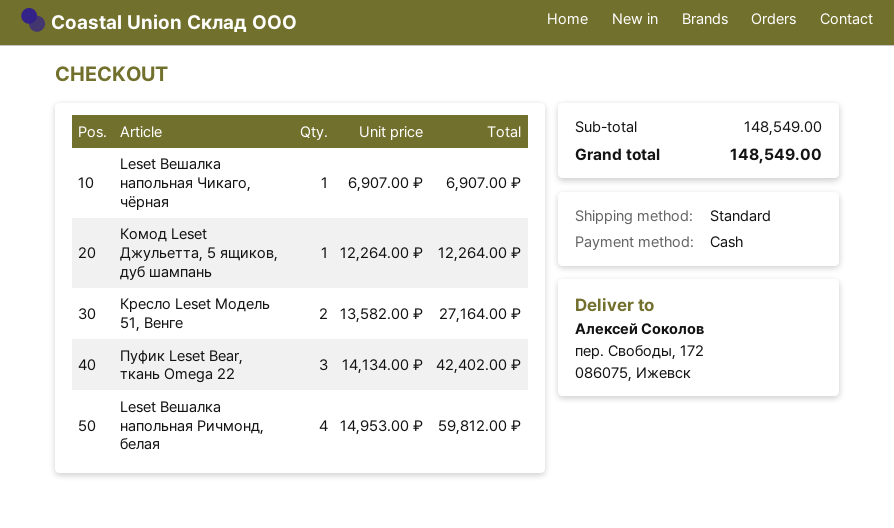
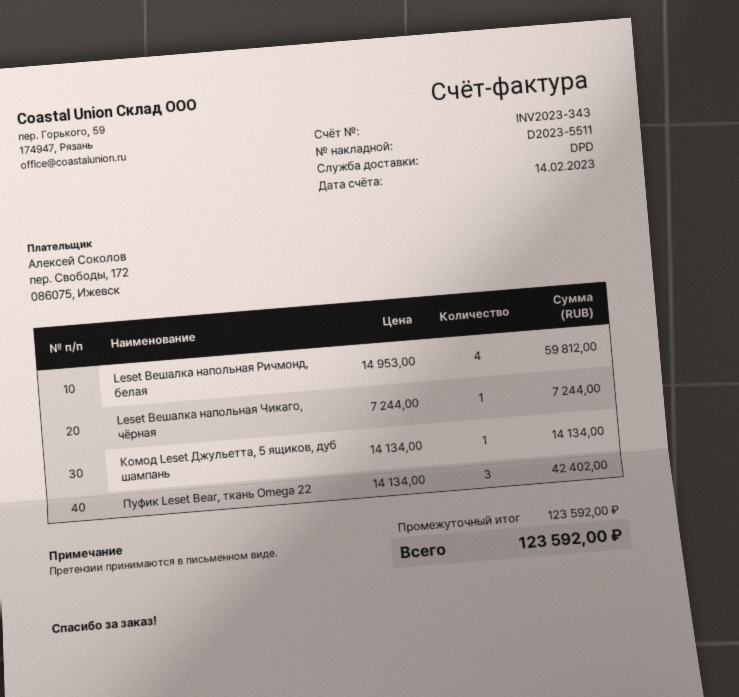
shipping method: standard -> DPD
Leset Вешалка напольная Чикаго, чёрная: 1 x 6907.00 = 6907.00 -> 1 x 7244.00 = 7244.00
Комод Leset Джульетта, 5 ящиков, дуб шампань: 1 x 12264.00 = 12264.00 -> 1 x 14134.00 = 14134.00
Кресло Leset Модель 51, Венге: 2 x 13582.00 = 27164.00 -> none
subtotal: 148549.00 -> 123592.00
total: 148549.00 -> 123592.00

